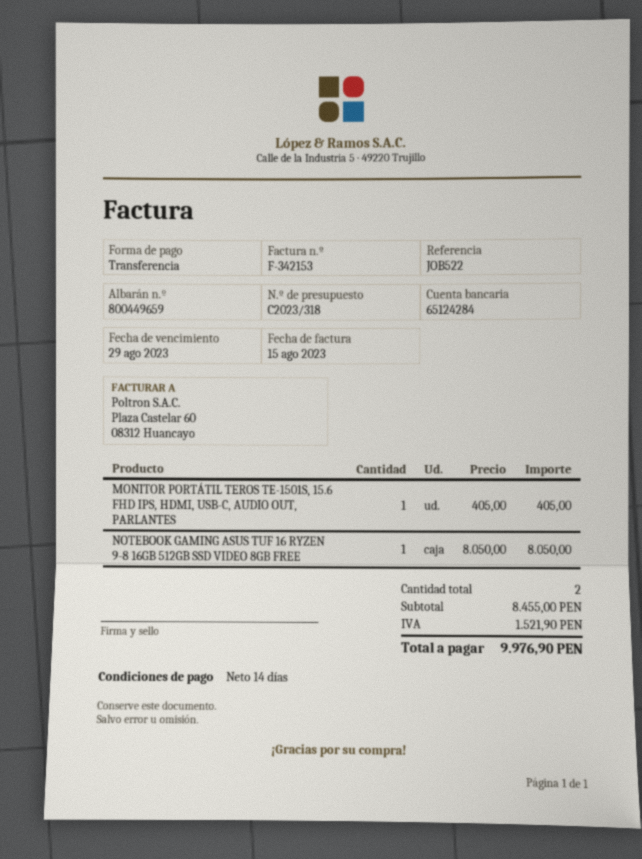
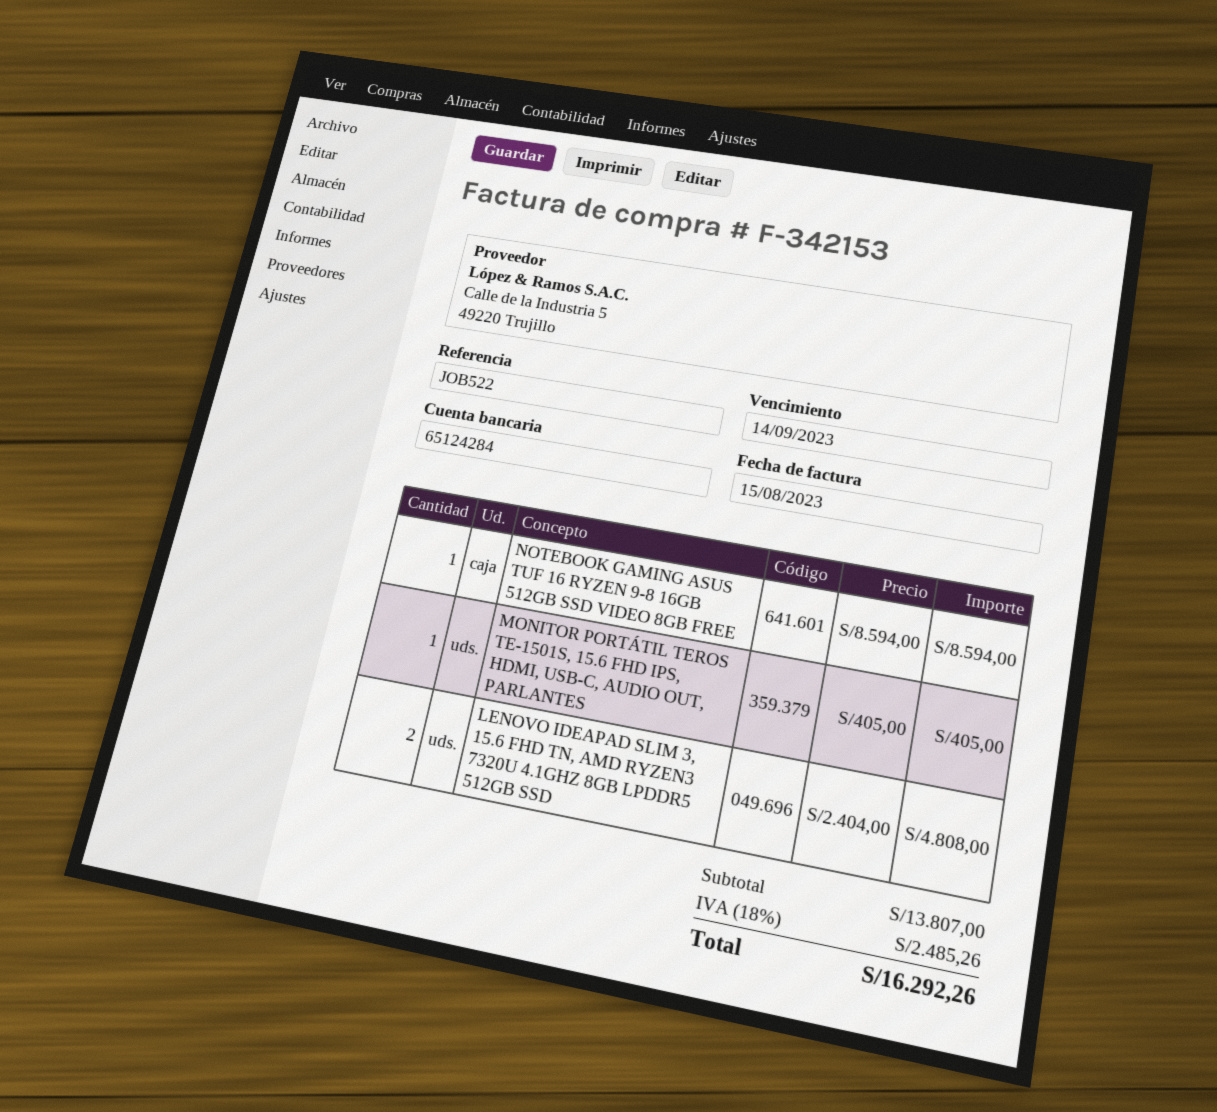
due date: 2023-08-29 -> 2023-09-14
NOTEBOOK GAMING ASUS TUF 16 RYZEN 9-8 16GB 512GB SSD VIDEO 8GB FREE: 1 x 8050.00 = 8050.00 -> 1 x 8594.00 = 8594.00
LENOVO IDEAPAD SLIM 3, 15.6 FHD TN, AMD RYZEN3 7320U 4.1GHZ 8GB LPDDR5 512GB SSD: none -> 2 x 2404.00 = 4808.00
subtotal: 8455.00 -> 13807.00
tax: 1521.90 -> 2485.26
total: 9976.90 -> 16292.26

